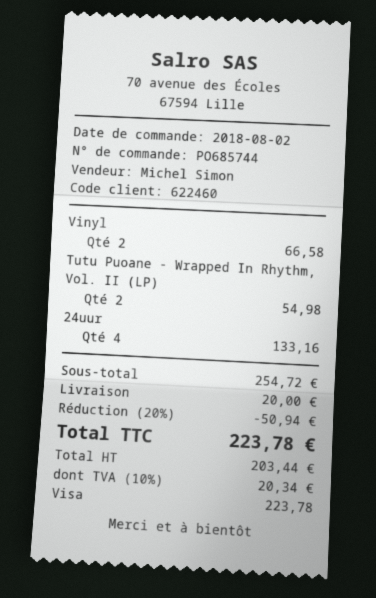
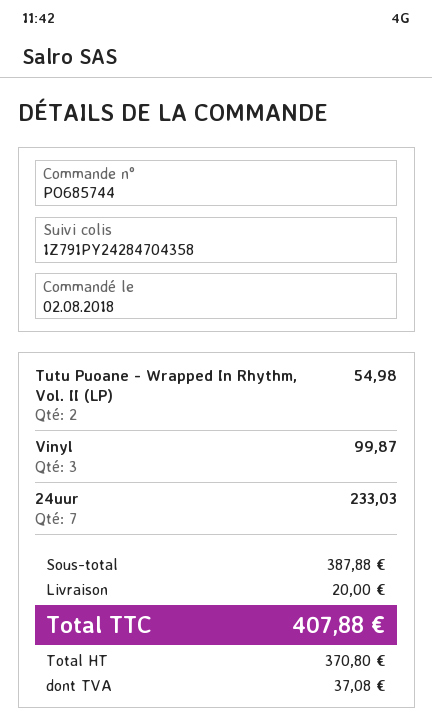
Vinyl: 2 for 66.58 -> 3 for 99.87
24uur: 4 for 133.16 -> 7 for 233.03
subtotal: 254.72 -> 387.88
discount: 20% = 50.94 -> none
net: 203.44 -> 370.80
tax: 20.34 -> 37.08
total: 223.78 -> 407.88

